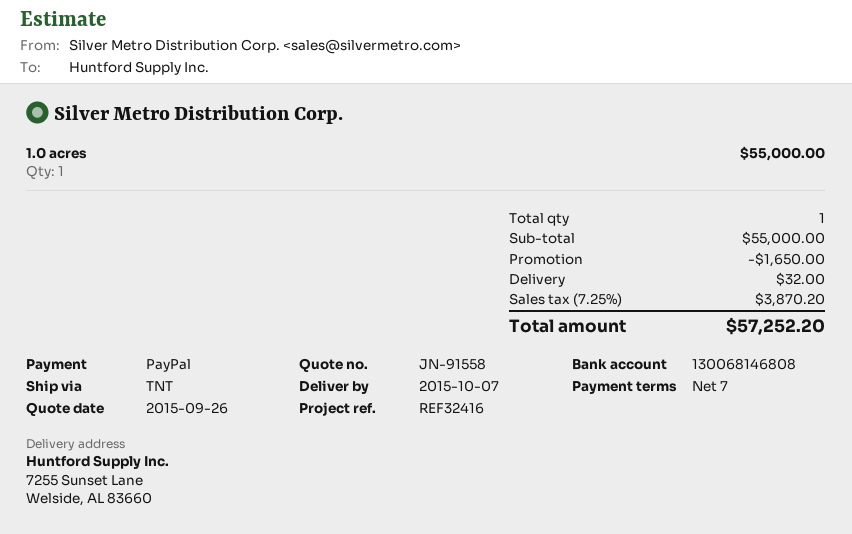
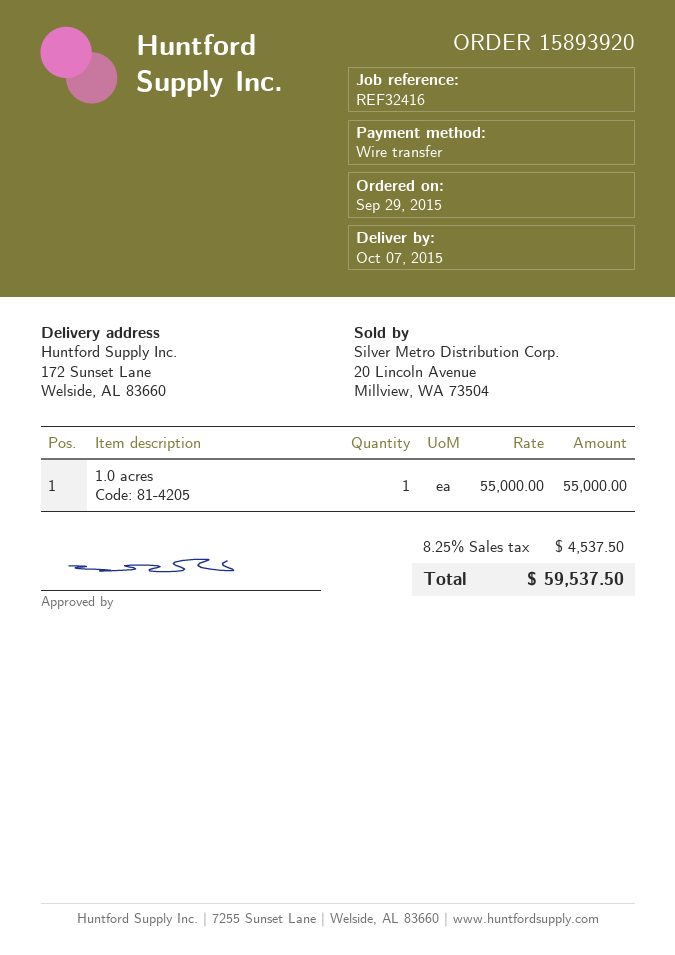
payment method: PayPal -> bank transfer
ship to: 7255 Sunset Lane, Welside, AL 83660 -> 172 Sunset Lane, Welside, AL 83660
discount: 1650.00 -> none
shipping: 32.00 -> none
tax: 7.25% = 3870.20 -> 8.25% = 4537.50
total: 57252.20 -> 59537.50

